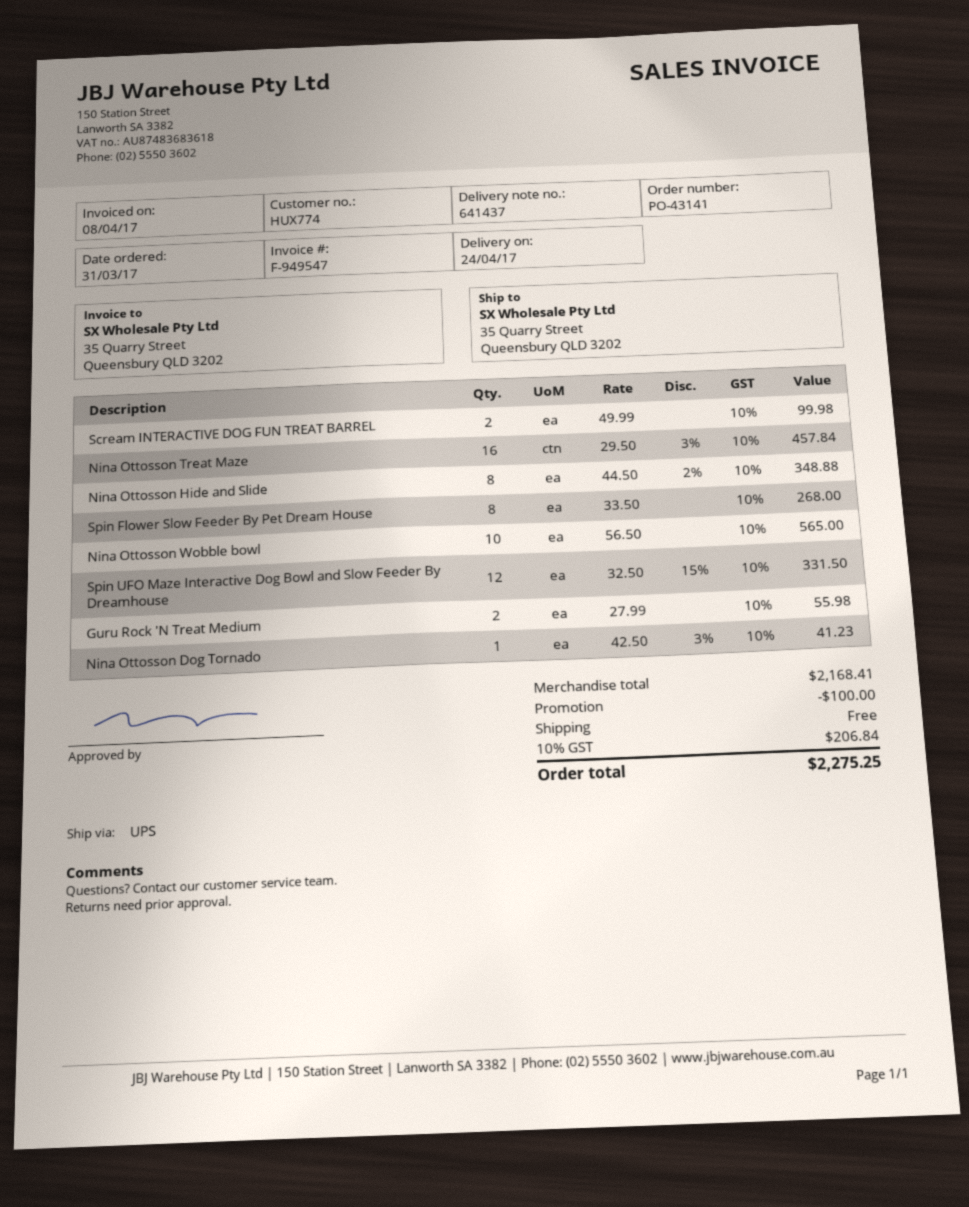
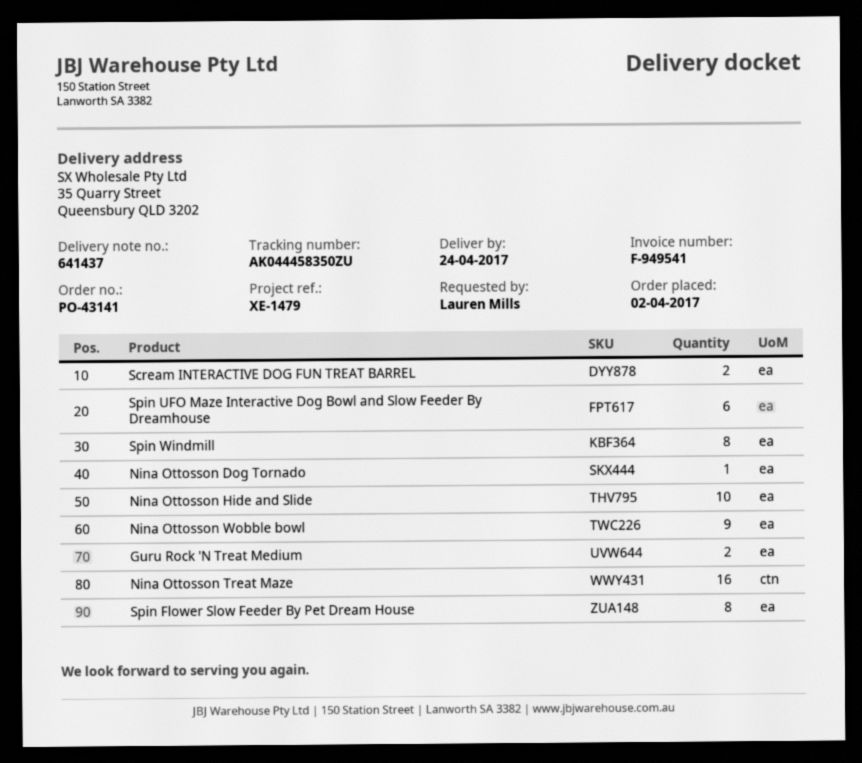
order date: 2017-03-31 -> 2017-04-02
invoice number: F-949547 -> F-949541
Nina Ottosson Hide and Slide: 8 -> 10
Nina Ottosson Wobble bowl: 10 -> 9
Spin UFO Maze Interactive Dog Bowl and Slow Feeder By Dreamhouse: 12 -> 6
Spin Windmill: none -> 8

